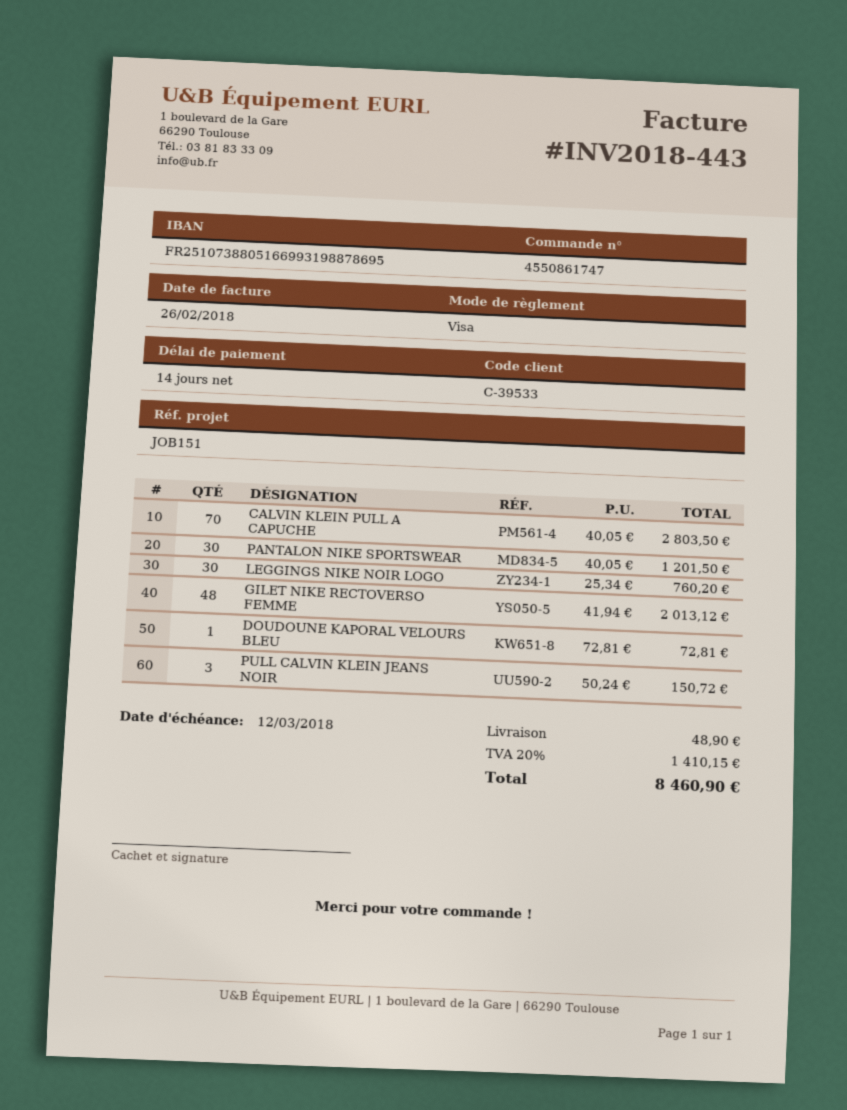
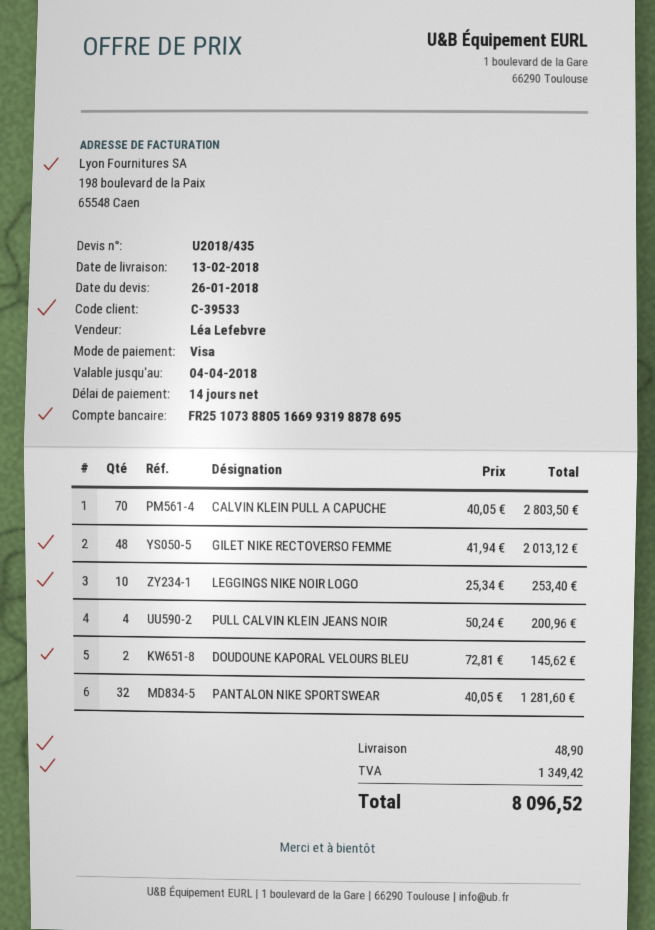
PANTALON NIKE SPORTSWEAR: 30 x 40.05 = 1201.50 -> 32 x 40.05 = 1281.60
LEGGINGS NIKE NOIR LOGO: 30 x 25.34 = 760.20 -> 10 x 25.34 = 253.40
DOUDOUNE KAPORAL VELOURS BLEU: 1 x 72.81 = 72.81 -> 2 x 72.81 = 145.62
PULL CALVIN KLEIN JEANS NOIR: 3 x 50.24 = 150.72 -> 4 x 50.24 = 200.96
tax: 1410.15 -> 1349.42
total: 8460.90 -> 8096.52

